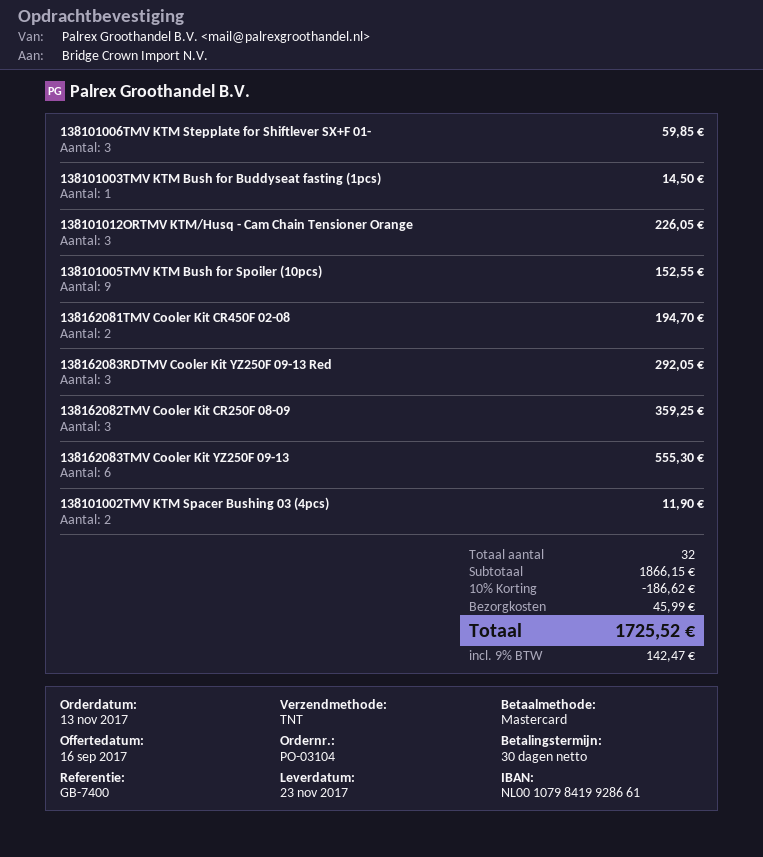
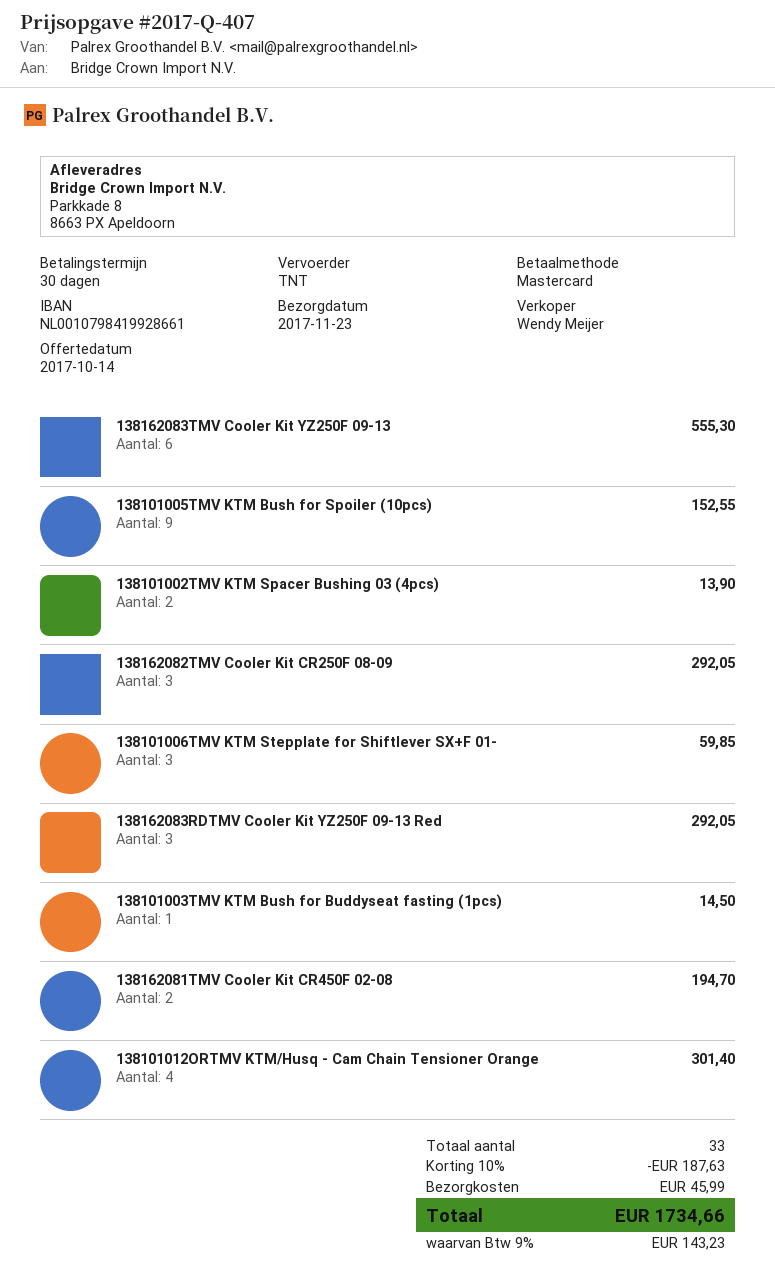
quote date: 2017-09-16 -> 2017-10-14
138101012ORTMV KTM/Husq - Cam Chain Tensioner Orange: 3 for 226.05 -> 4 for 301.40
138162082TMV Cooler Kit CR250F 08-09: 3 for 359.25 -> 3 for 292.05
138101002TMV KTM Spacer Bushing 03 (4pcs): 2 for 11.90 -> 2 for 13.90
total quantity: 32 -> 33
discount: 10% = 186.62 -> 10% = 187.63
tax: 9% = 142.47 -> 9% = 143.23
total: 1725.52 -> 1734.66

